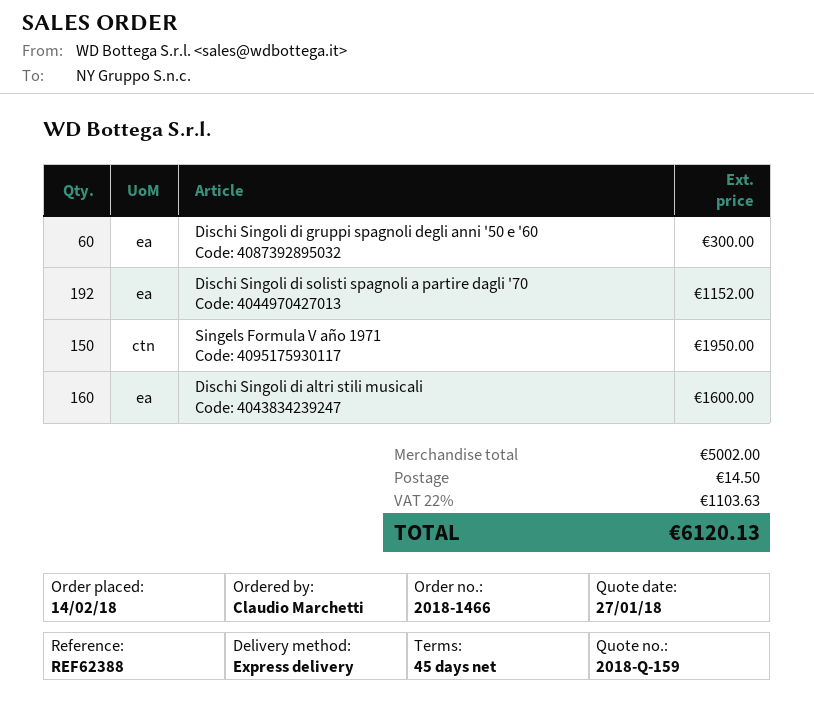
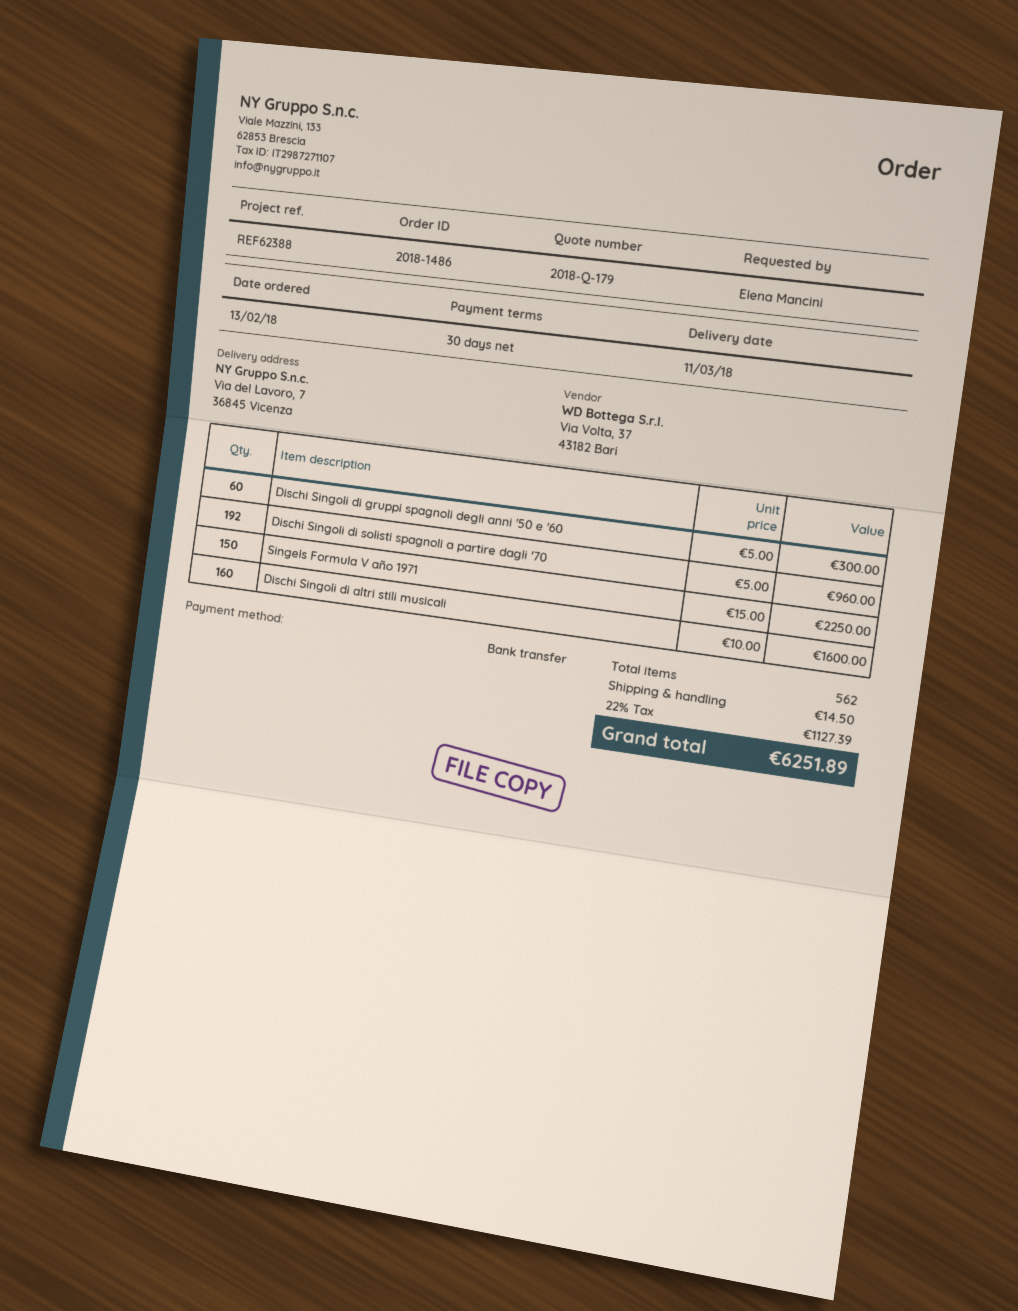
quote number: 2018-Q-159 -> 2018-Q-179
order number: 2018-1466 -> 2018-1486
order date: 2018-02-14 -> 2018-02-13
payment terms: 45 days -> 30 days
ordered by: Claudio Marchetti -> Elena Mancini
Dischi Singoli di solisti spagnoli a partire dagli '70: 192 for 1152.00 -> 192 for 960.00
Singels Formula V año 1971: 150 for 1950.00 -> 150 for 2250.00
tax: 22% = 1103.63 -> 22% = 1127.39
total: 6120.13 -> 6251.89

